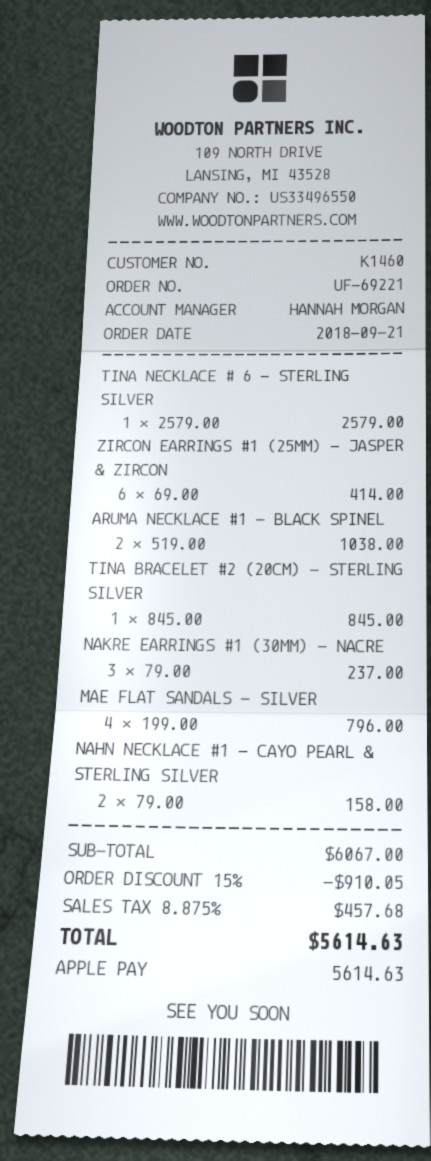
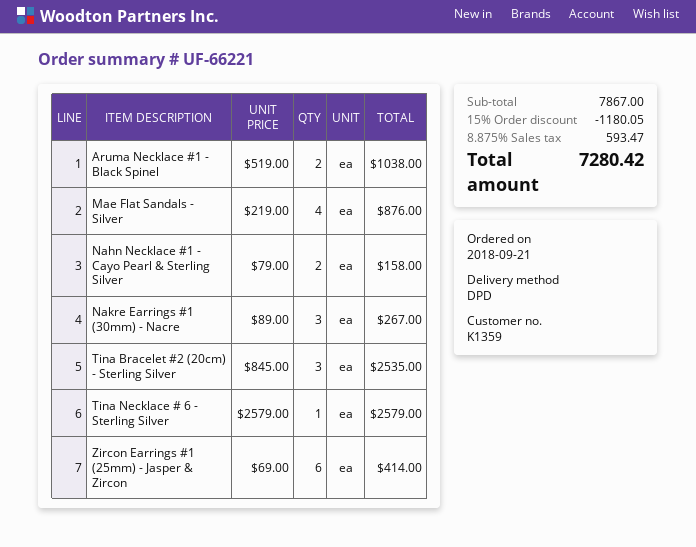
order number: UF-69221 -> UF-66221
customer number: K1460 -> K1359
TINA BRACELET #2 (20CM) - STERLING SILVER: 1 x 845.00 = 845.00 -> 3 x 845.00 = 2535.00
NAKRE EARRINGS #1 (30MM) - NACRE: 3 x 79.00 = 237.00 -> 3 x 89.00 = 267.00
MAE FLAT SANDALS - SILVER: 4 x 199.00 = 796.00 -> 4 x 219.00 = 876.00
subtotal: 6067.00 -> 7867.00
discount: 15% = 910.05 -> 15% = 1180.05
tax: 8.875% = 457.68 -> 8.875% = 593.47
total: 5614.63 -> 7280.42

